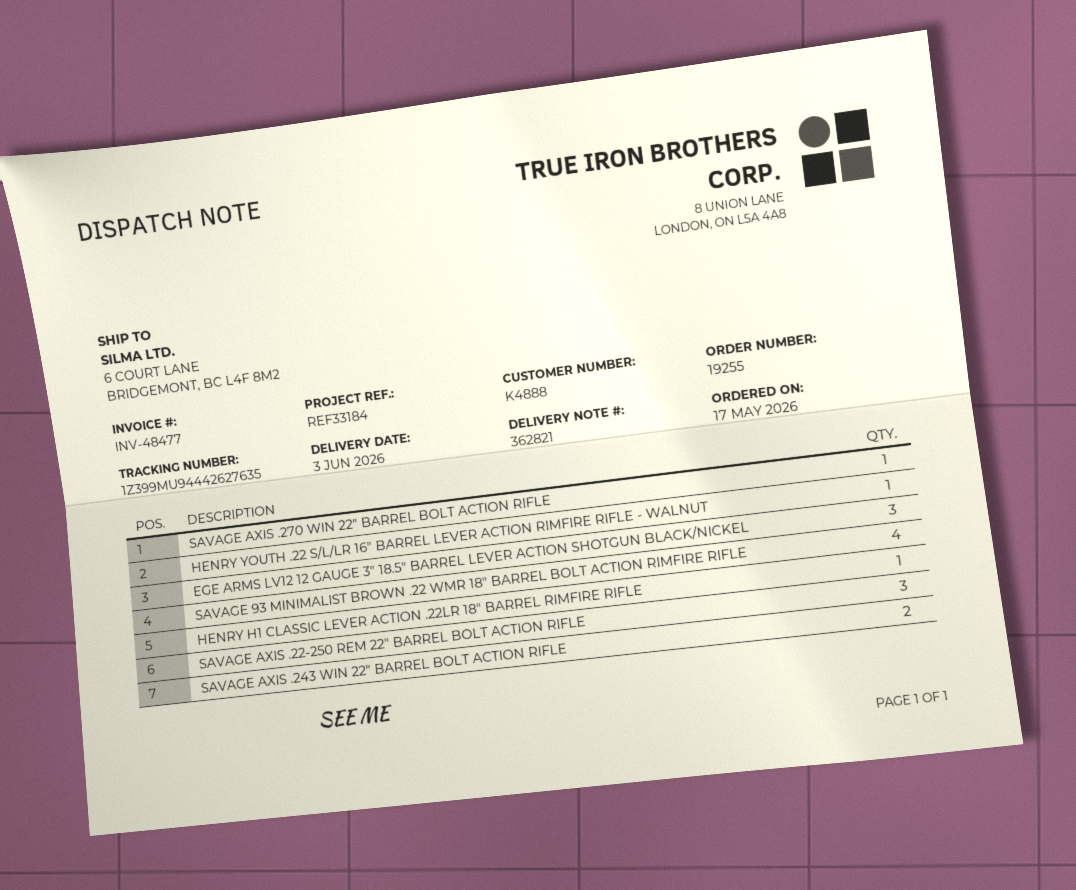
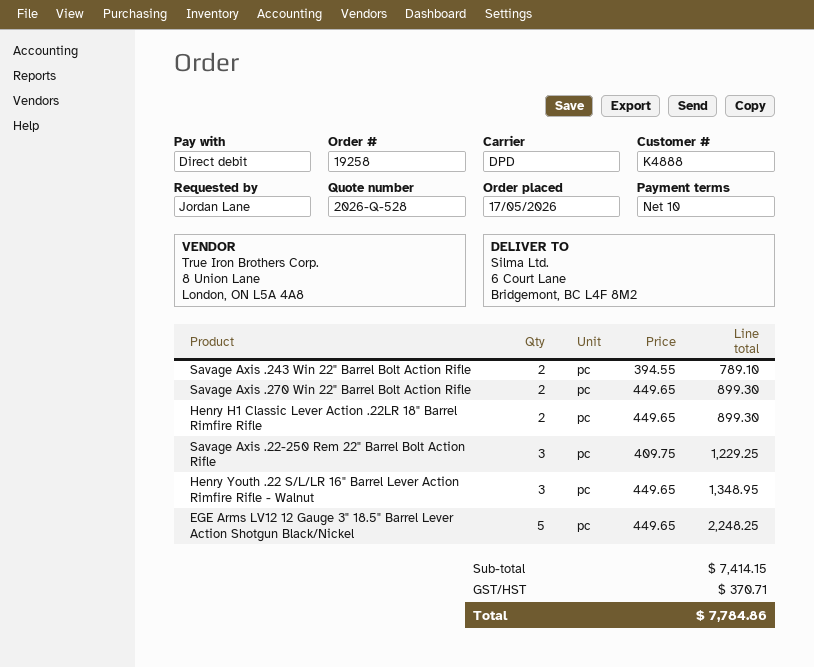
order number: 19255 -> 19258
SAVAGE AXIS .270 WIN 22" BARREL BOLT ACTION RIFLE: 1 -> 2
HENRY YOUTH .22 S/L/LR 16" BARREL LEVER ACTION RIMFIRE RIFLE - WALNUT: 1 -> 3
EGE ARMS LV12 12 GAUGE 3" 18.5" BARREL LEVER ACTION SHOTGUN BLACK/NICKEL: 3 -> 5
SAVAGE 93 MINIMALIST BROWN .22 WMR 18" BARREL BOLT ACTION RIMFIRE RIFLE: 4 -> none
HENRY H1 CLASSIC LEVER ACTION .22LR 18" BARREL RIMFIRE RIFLE: 1 -> 2

